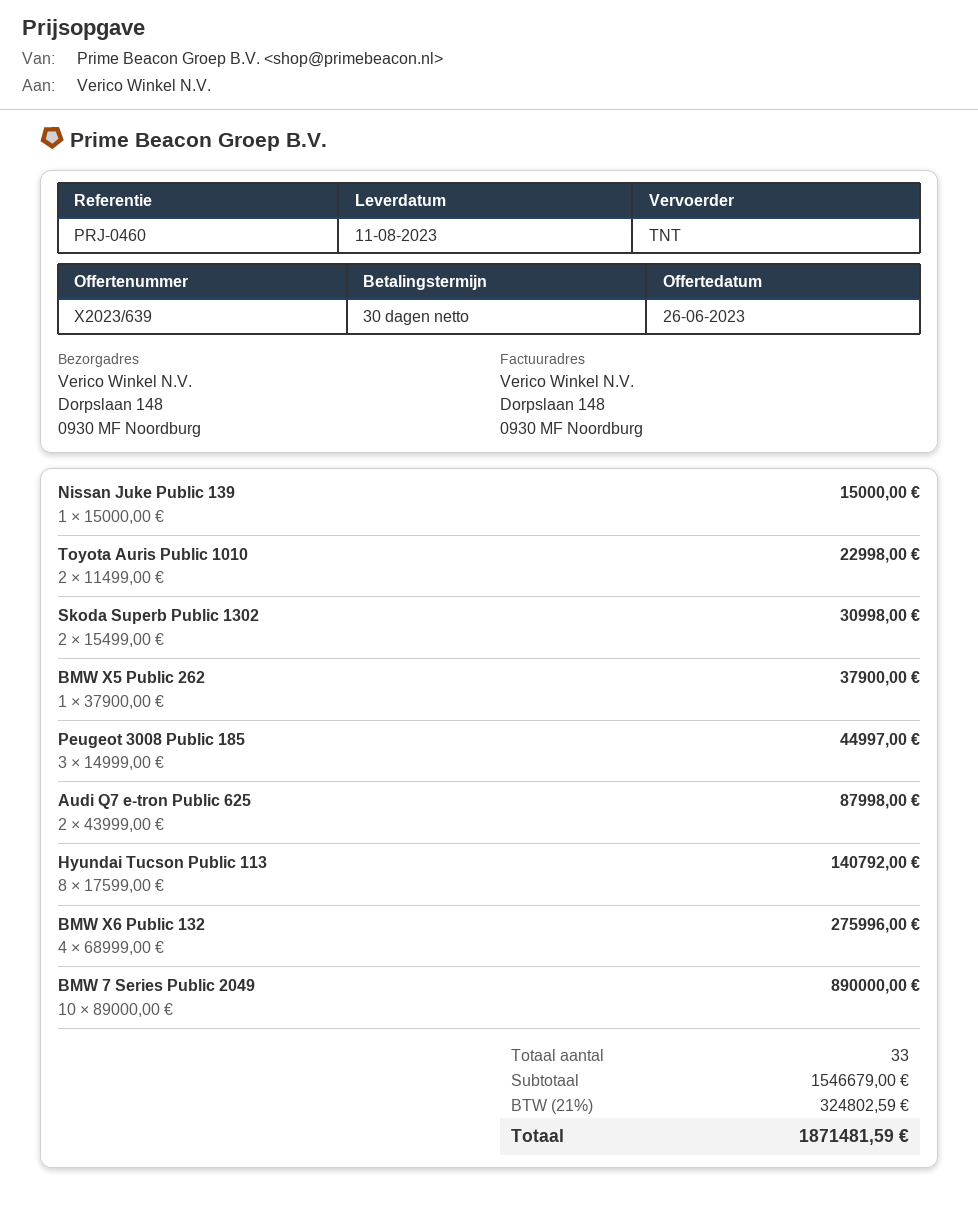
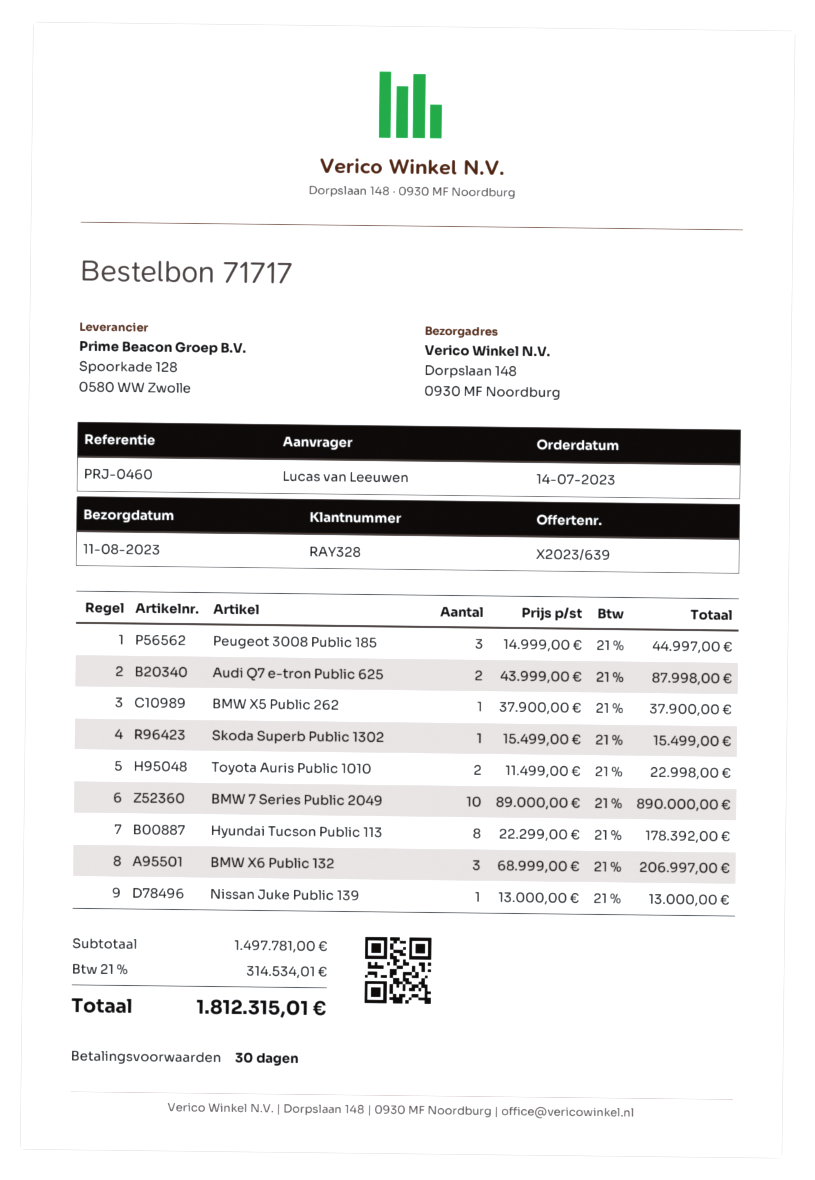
Nissan Juke Public 139: 1 x 15000.00 = 15000.00 -> 1 x 13000.00 = 13000.00
Skoda Superb Public 1302: 2 x 15499.00 = 30998.00 -> 1 x 15499.00 = 15499.00
Hyundai Tucson Public 113: 8 x 17599.00 = 140792.00 -> 8 x 22299.00 = 178392.00
BMW X6 Public 132: 4 x 68999.00 = 275996.00 -> 3 x 68999.00 = 206997.00
subtotal: 1546679.00 -> 1497781.00
tax: 21% = 324802.59 -> 21% = 314534.01
total: 1871481.59 -> 1812315.01

